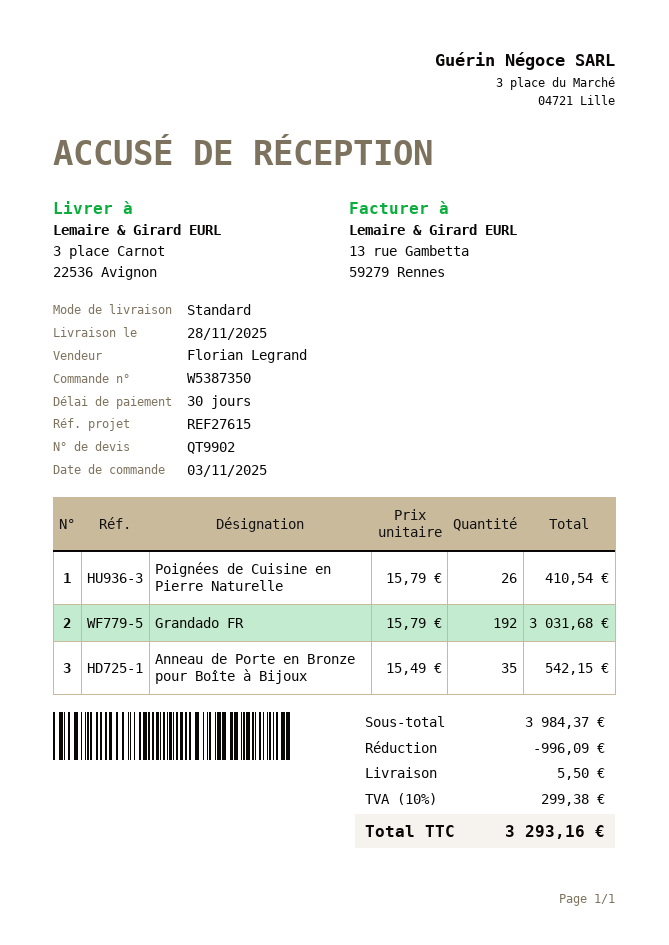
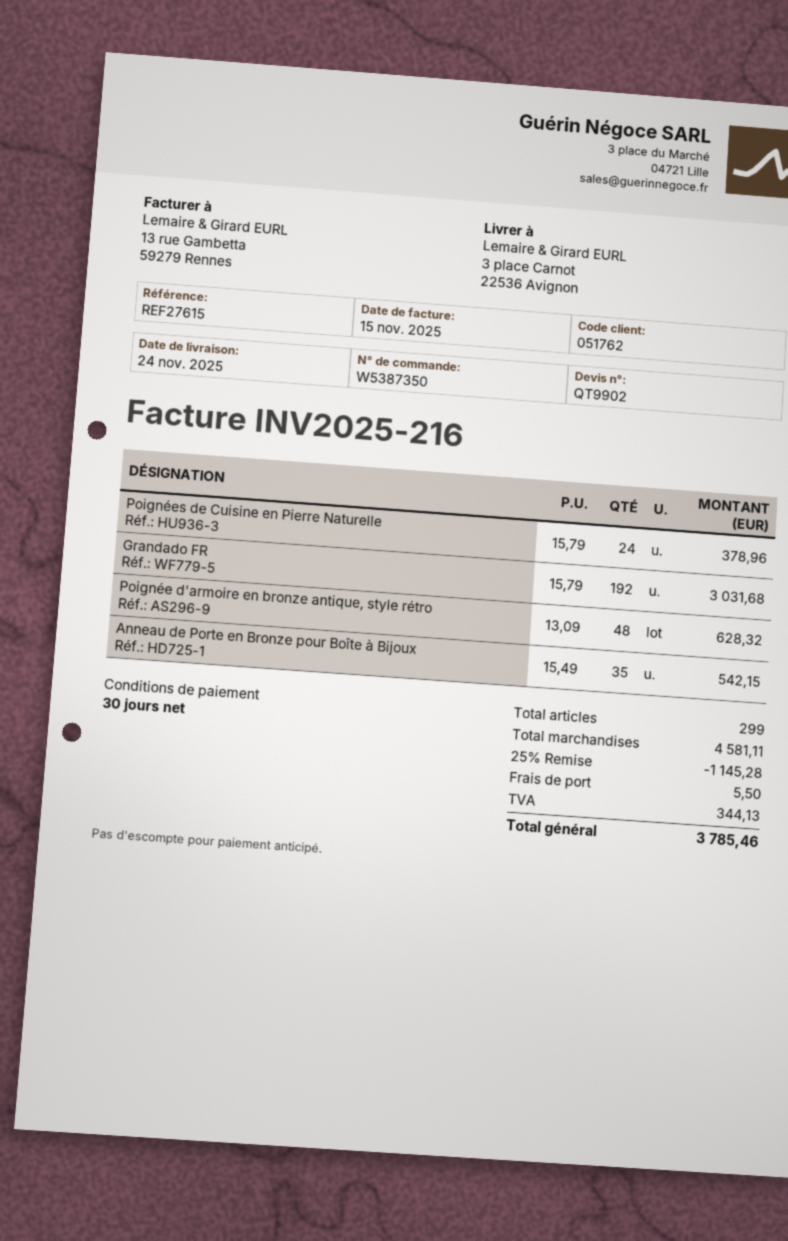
delivery date: 2025-11-28 -> 2025-11-24
Poignées de Cuisine en Pierre Naturelle: 26 x 15.79 = 410.54 -> 24 x 15.79 = 378.96
Poignée d'armoire en bronze antique, style rétro: none -> 48 x 13.09 = 628.32
subtotal: 3984.37 -> 4581.11
discount: 996.09 -> 1145.28
tax: 299.38 -> 344.13
total: 3293.16 -> 3785.46

